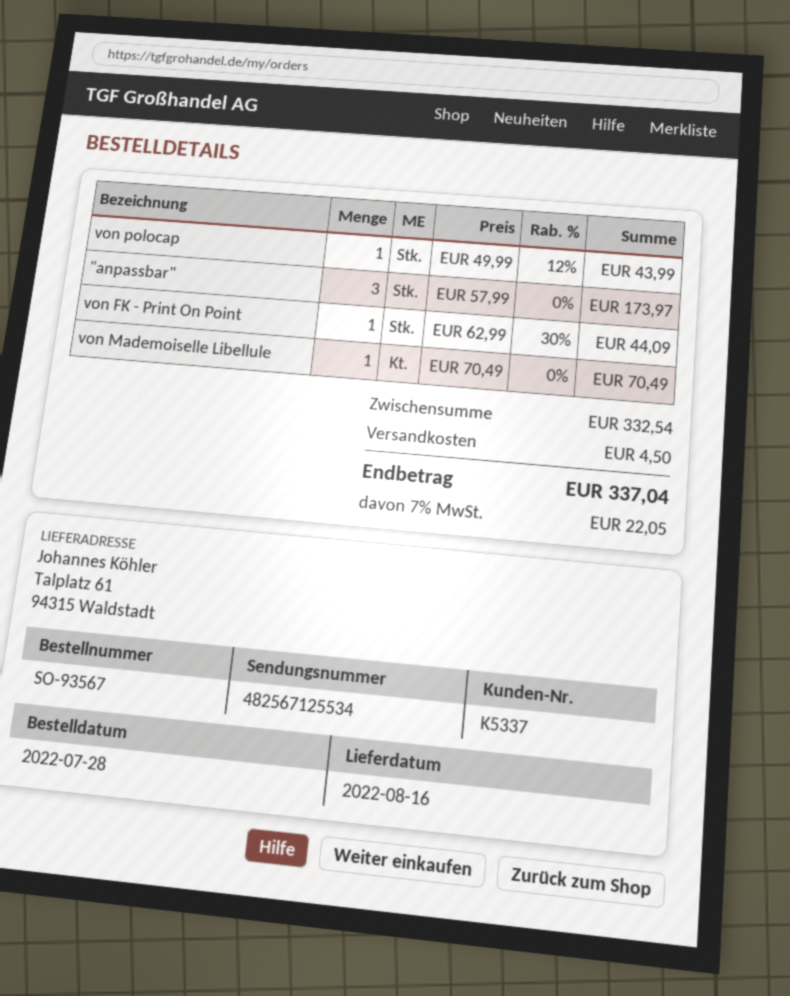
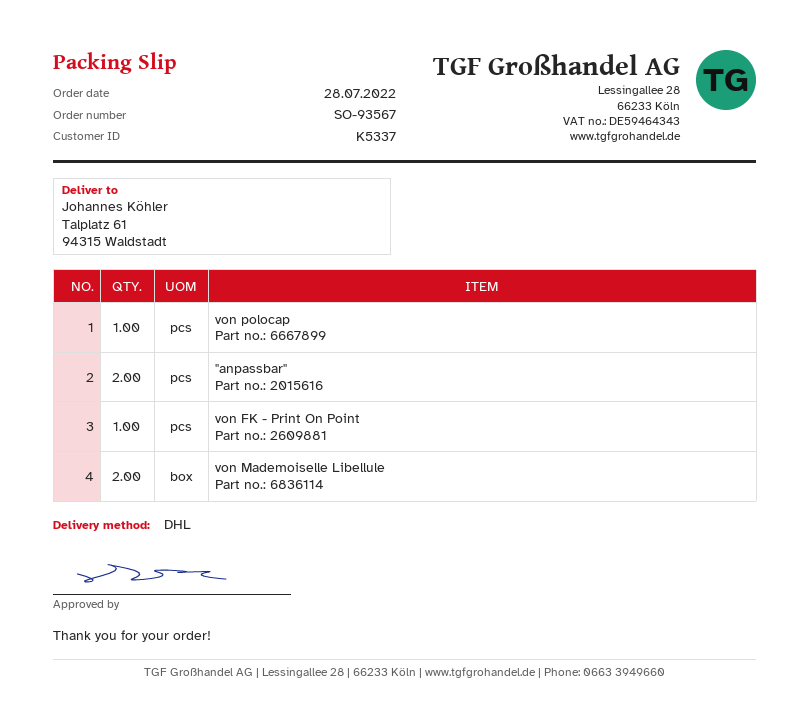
"anpassbar": 3 -> 2
von Mademoiselle Libellule: 1 -> 2

